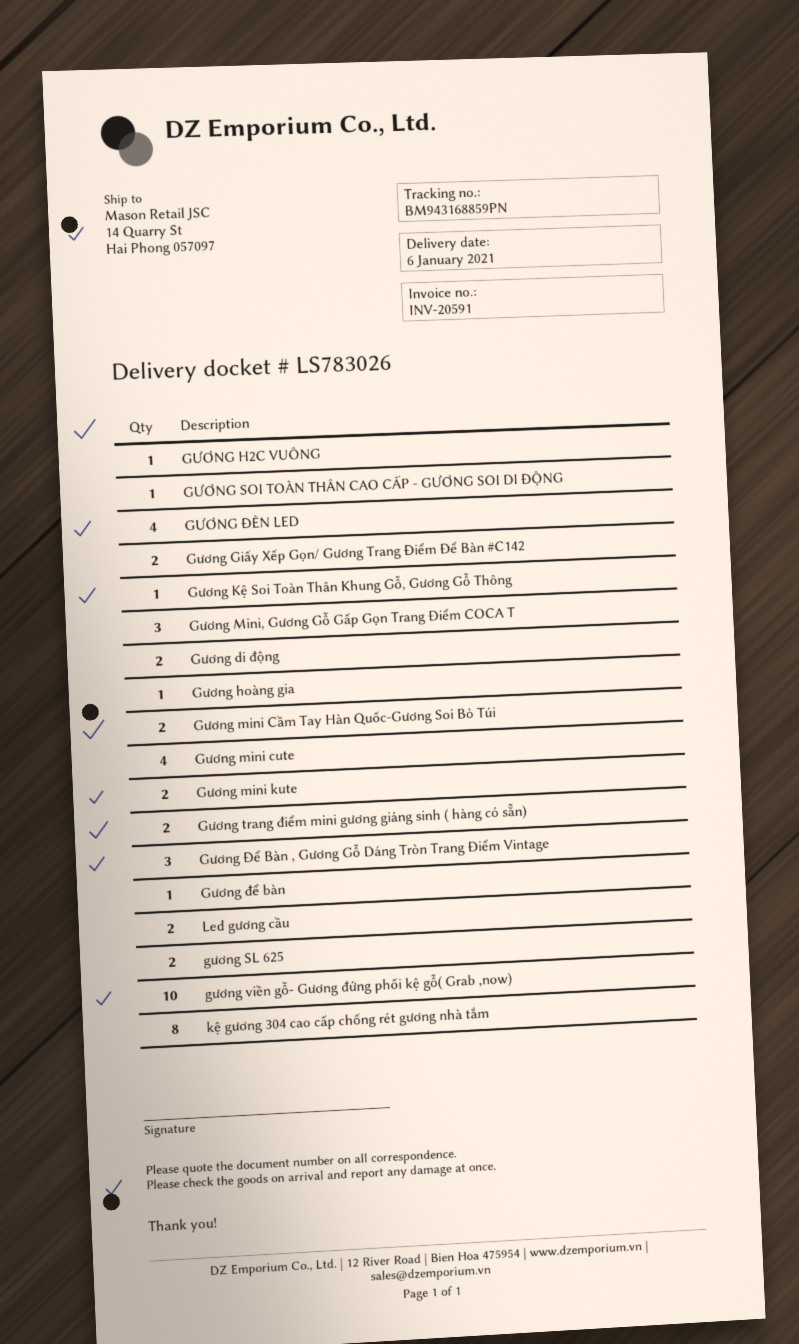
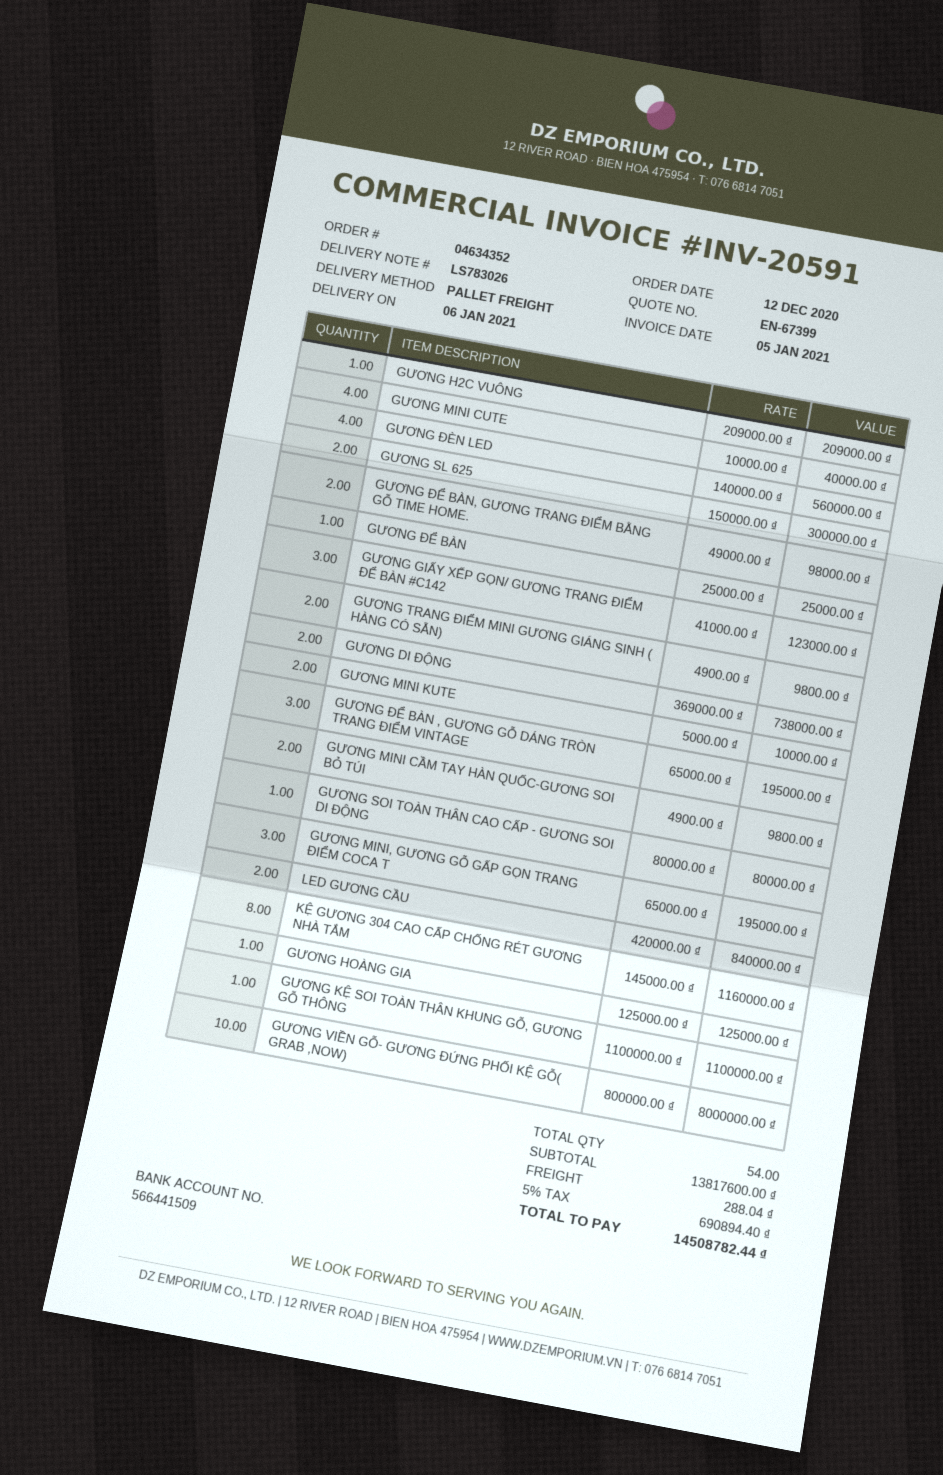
Gương Giấy Xếp Gọn/ Gương Trang Điểm Để Bàn #C142: 2 -> 3
GƯƠNG ĐỂ BÀN, GƯƠNG TRANG ĐIỂM BẰNG GỖ TIME HOME.: none -> 2

